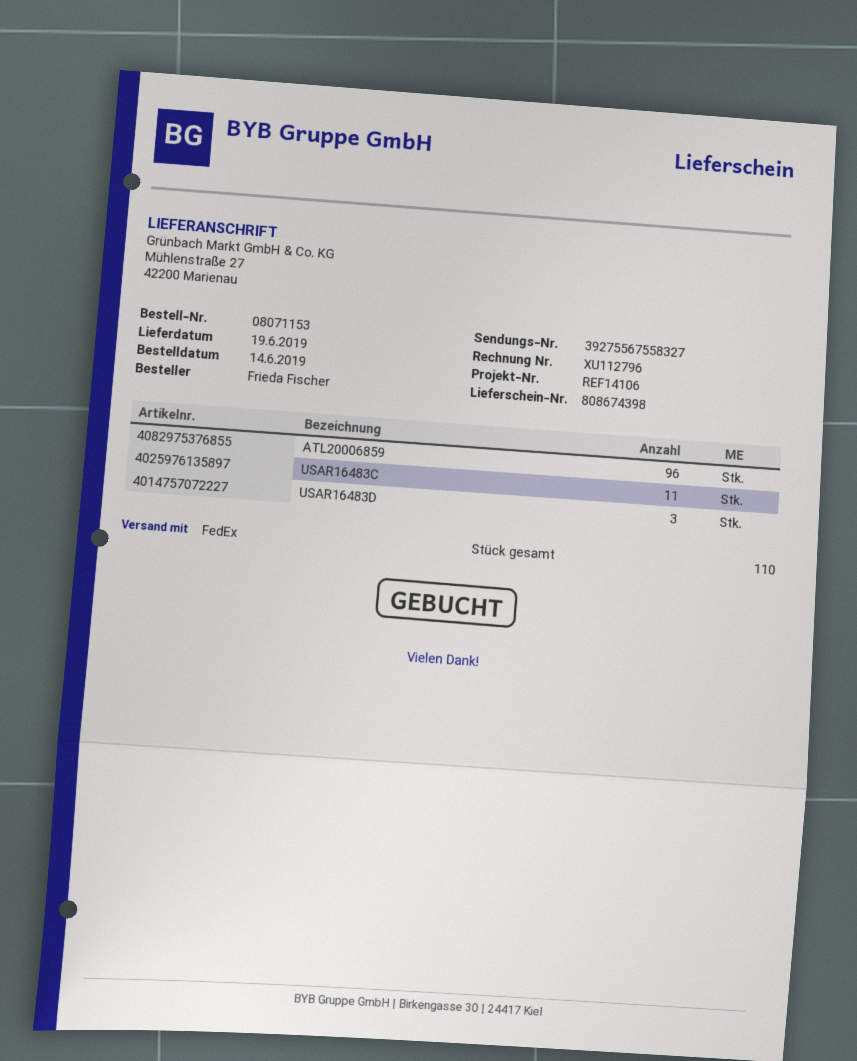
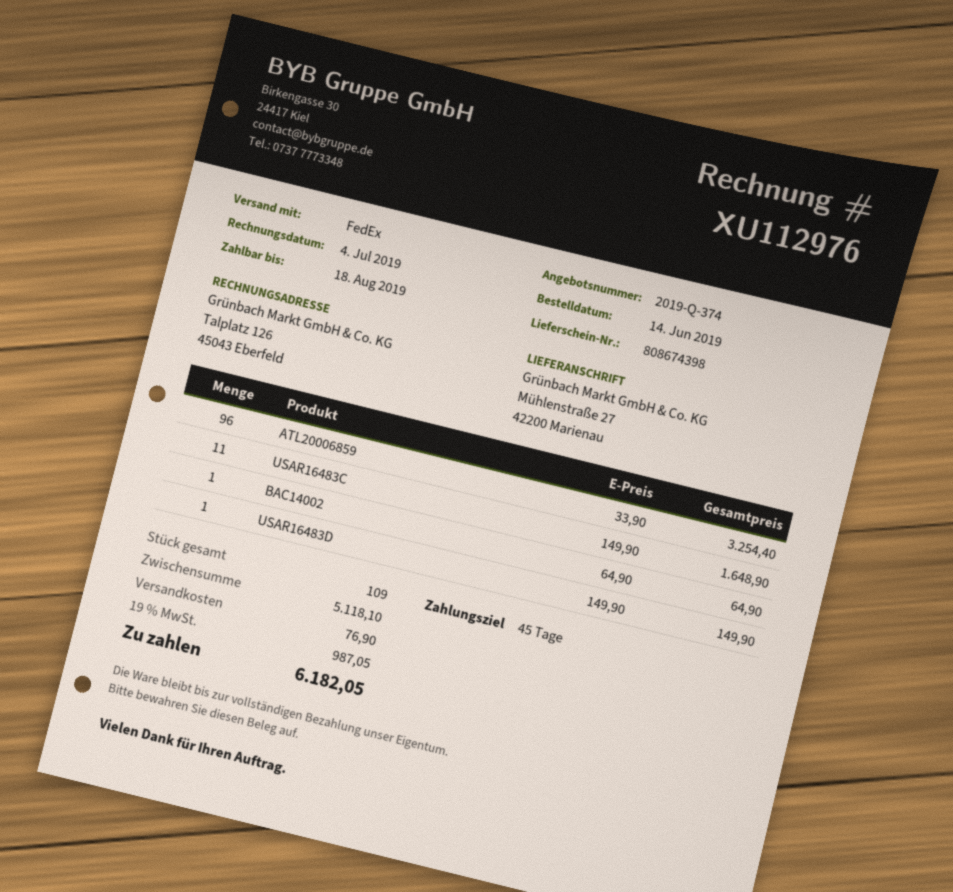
invoice number: XU112796 -> XU112976
USAR16483D: 3 -> 1
BAC14002: none -> 1
total quantity: 110 -> 109

